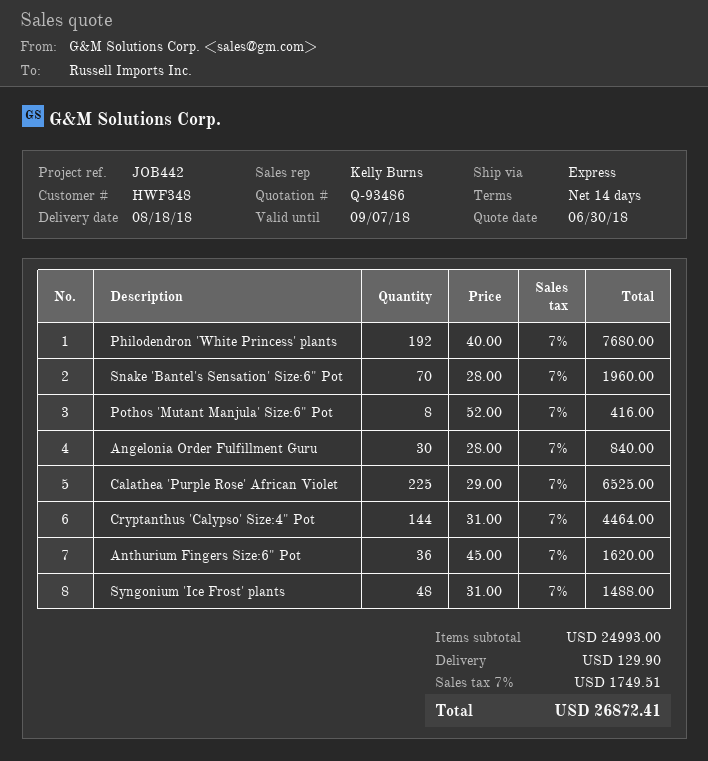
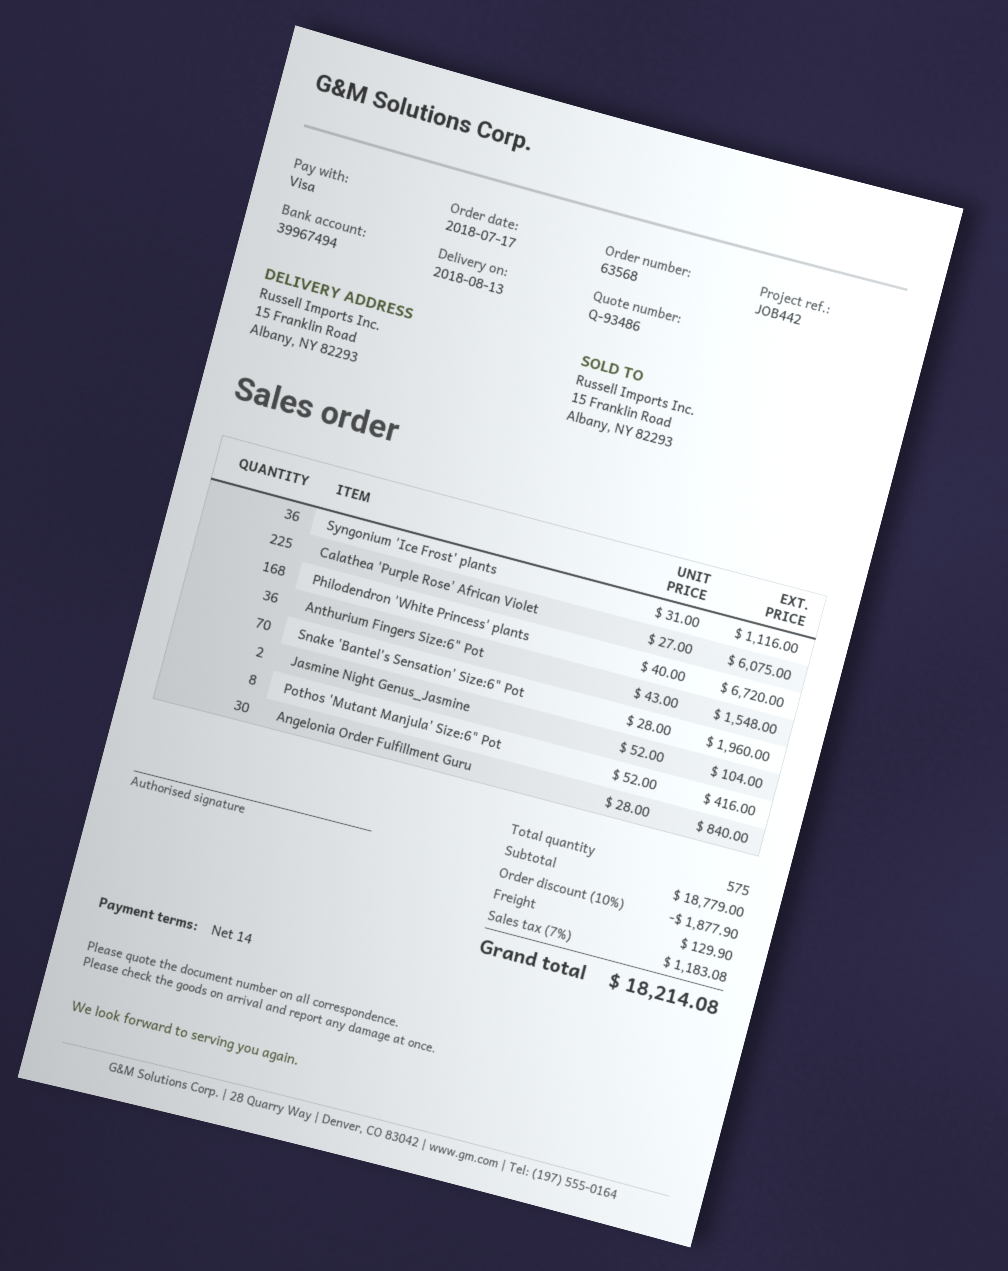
delivery date: 2018-08-18 -> 2018-08-13
Philodendron 'White Princess' plants: 192 x 40.00 = 7680.00 -> 168 x 40.00 = 6720.00
Calathea 'Purple Rose' African Violet: 225 x 29.00 = 6525.00 -> 225 x 27.00 = 6075.00
Cryptanthus 'Calypso' Size:4" Pot: 144 x 31.00 = 4464.00 -> none
Anthurium Fingers Size:6" Pot: 36 x 45.00 = 1620.00 -> 36 x 43.00 = 1548.00
Syngonium 'Ice Frost' plants: 48 x 31.00 = 1488.00 -> 36 x 31.00 = 1116.00
Jasmine Night Genus_Jasmine: none -> 2 x 52.00 = 104.00
subtotal: 24993.00 -> 18779.00
discount: none -> 10% = 1877.90
tax: 7% = 1749.51 -> 7% = 1183.08
total: 26872.41 -> 18214.08

